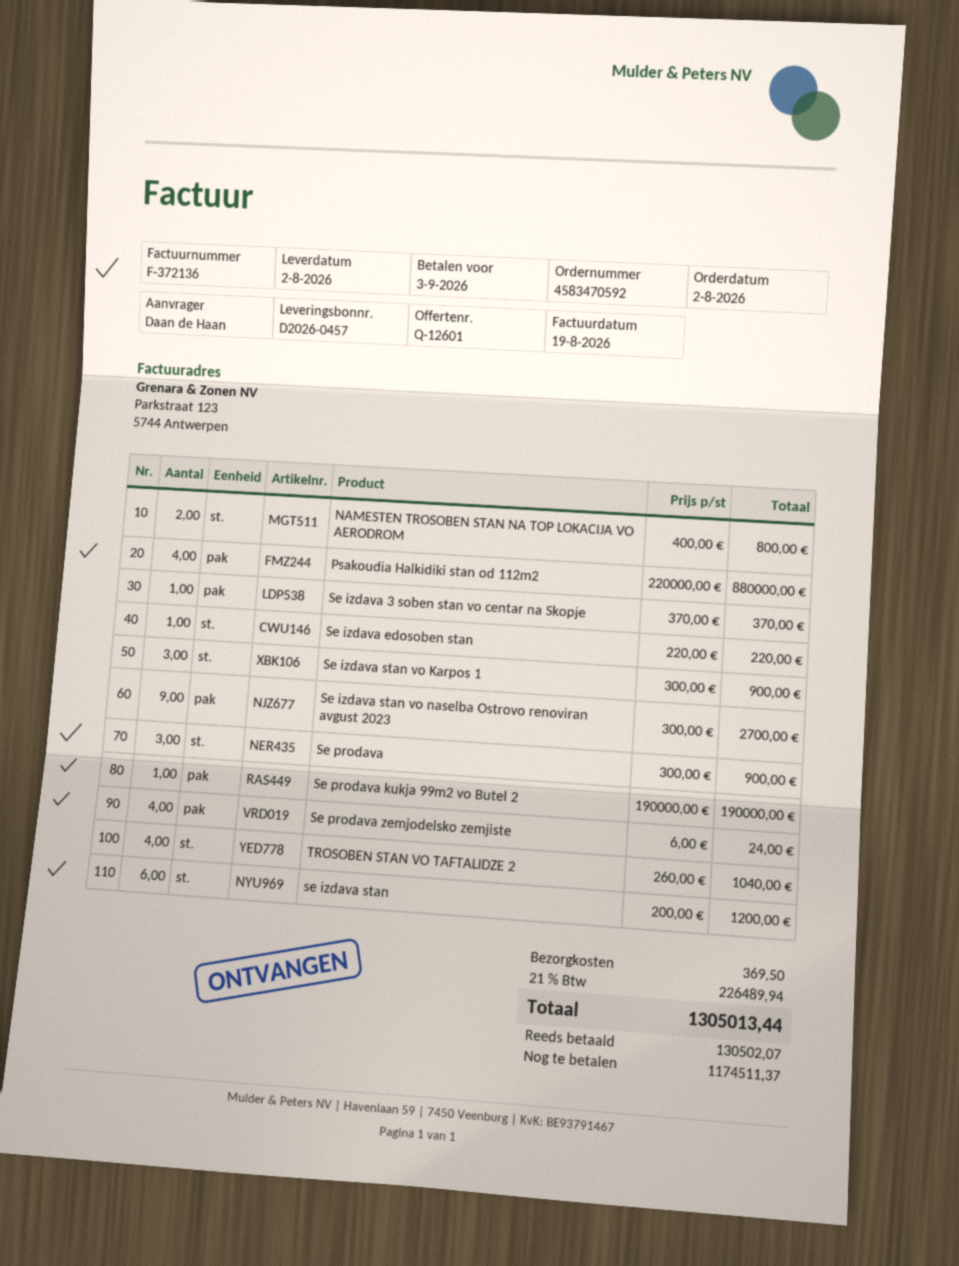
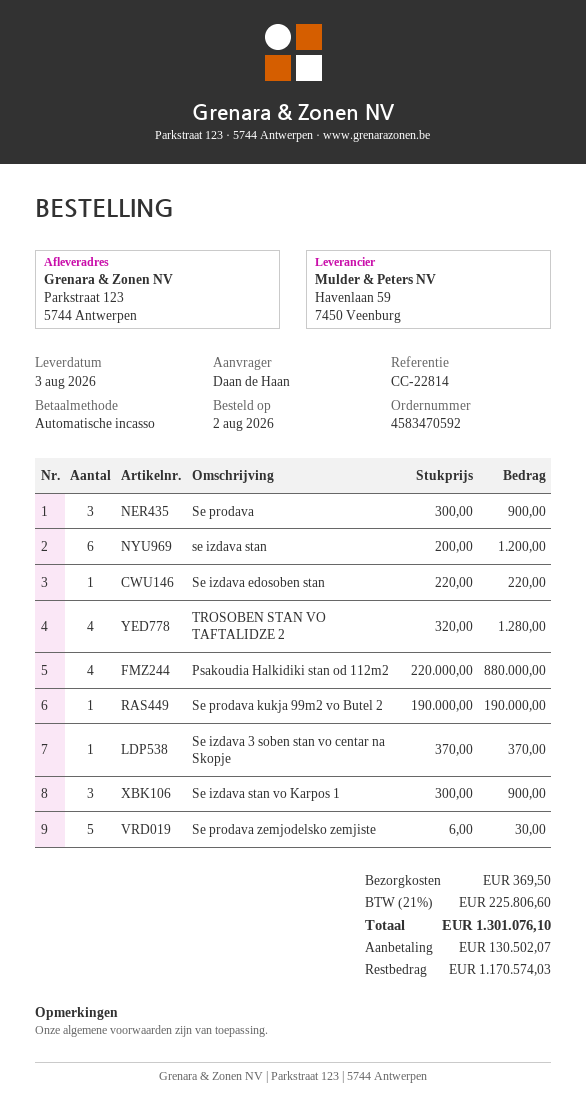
delivery date: 2026-08-02 -> 2026-08-03
NAMESTEN TROSOBEN STAN NA TOP LOKACIJA VO AERODROM: 2 x 400.00 = 800.00 -> none
Se izdava stan vo naselba Ostrovo renoviran avgust 2023: 9 x 300.00 = 2700.00 -> none
Se prodava zemjodelsko zemjiste: 4 x 6.00 = 24.00 -> 5 x 6.00 = 30.00
TROSOBEN STAN VO TAFTALIDZE 2: 4 x 260.00 = 1040.00 -> 4 x 320.00 = 1280.00
tax: 21% = 226489.94 -> 21% = 225806.60
total: 1305013.44 -> 1301076.10
balance: 1174511.37 -> 1170574.03

